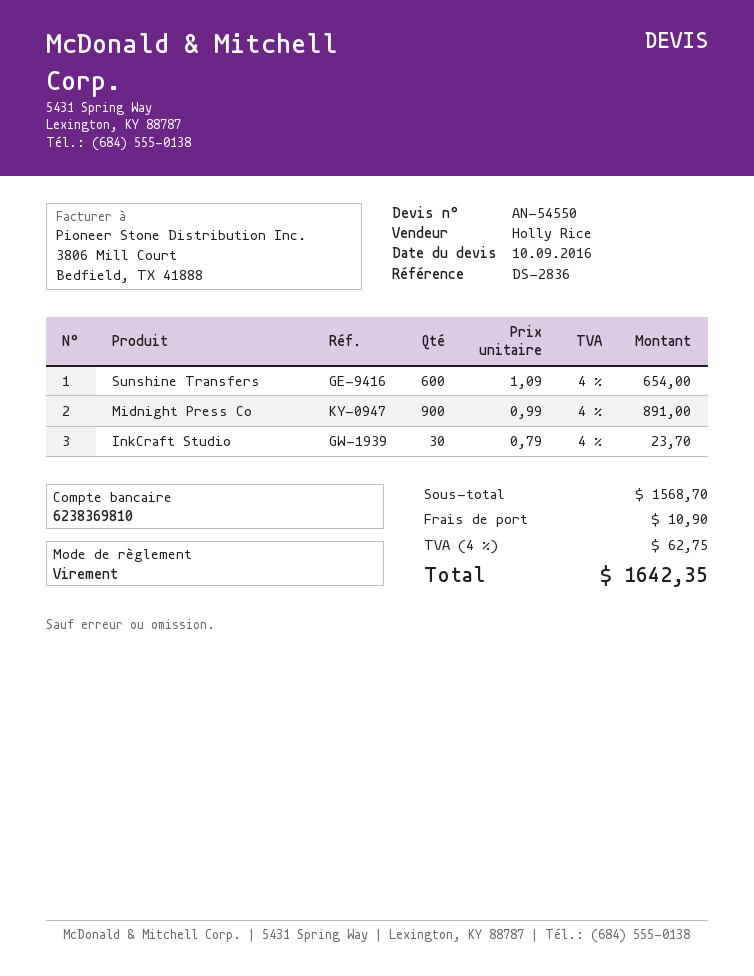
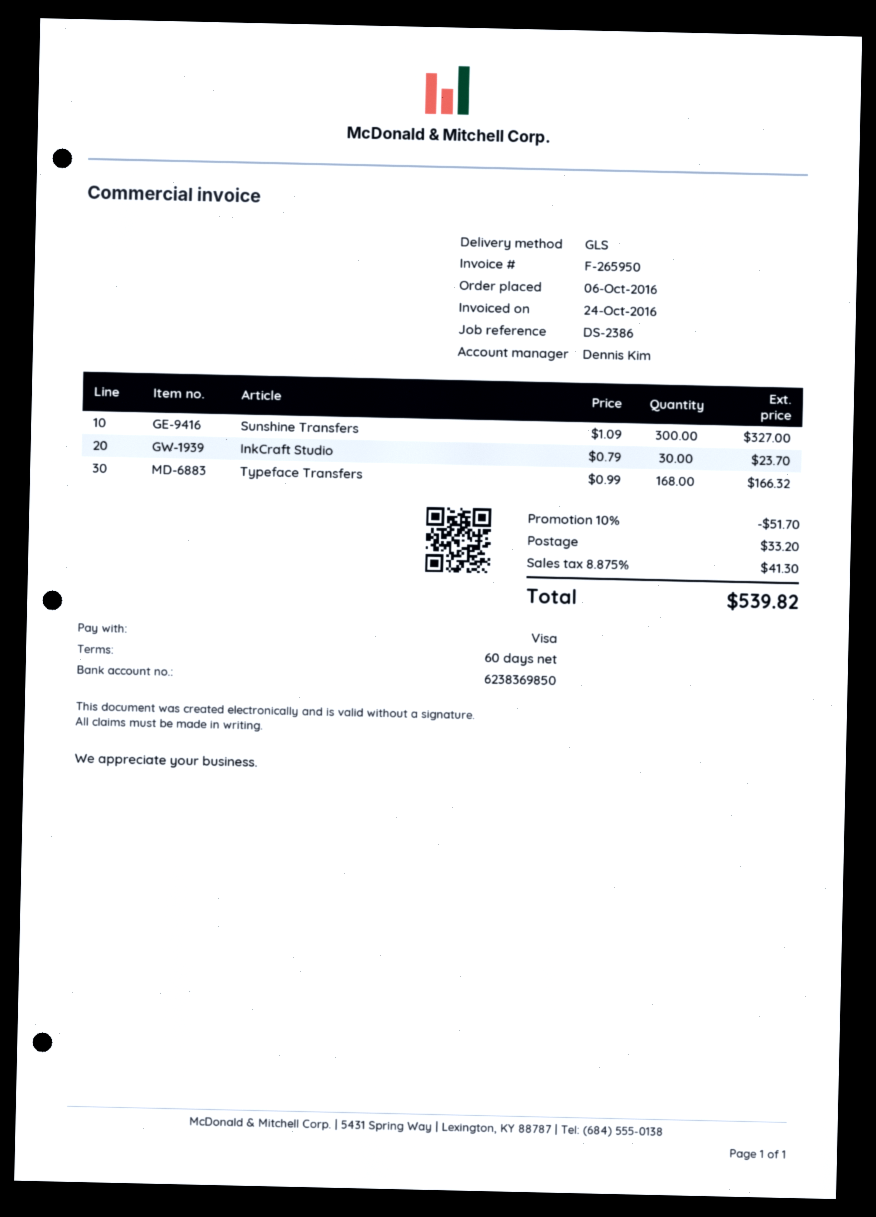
reference: DS-2836 -> DS-2386
sales rep: Holly Rice -> Dennis Kim
payment method: bank transfer -> Visa
bank account: 6238369810 -> 6238369850
Sunshine Transfers: 600 x 1.09 = 654.00 -> 300 x 1.09 = 327.00
Midnight Press Co: 900 x 0.99 = 891.00 -> none
Typeface Transfers: none -> 168 x 0.99 = 166.32
discount: none -> 10% = 51.70
shipping: 10.90 -> 33.20
tax: 4% = 62.75 -> 8.875% = 41.30
total: 1642.35 -> 539.82

